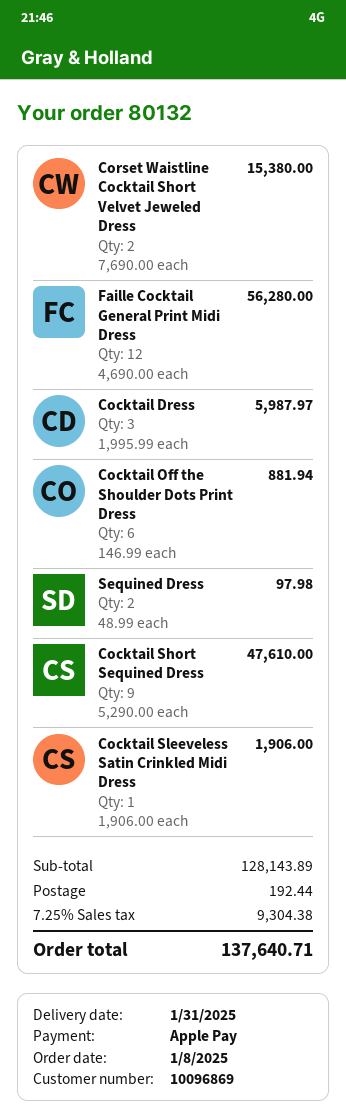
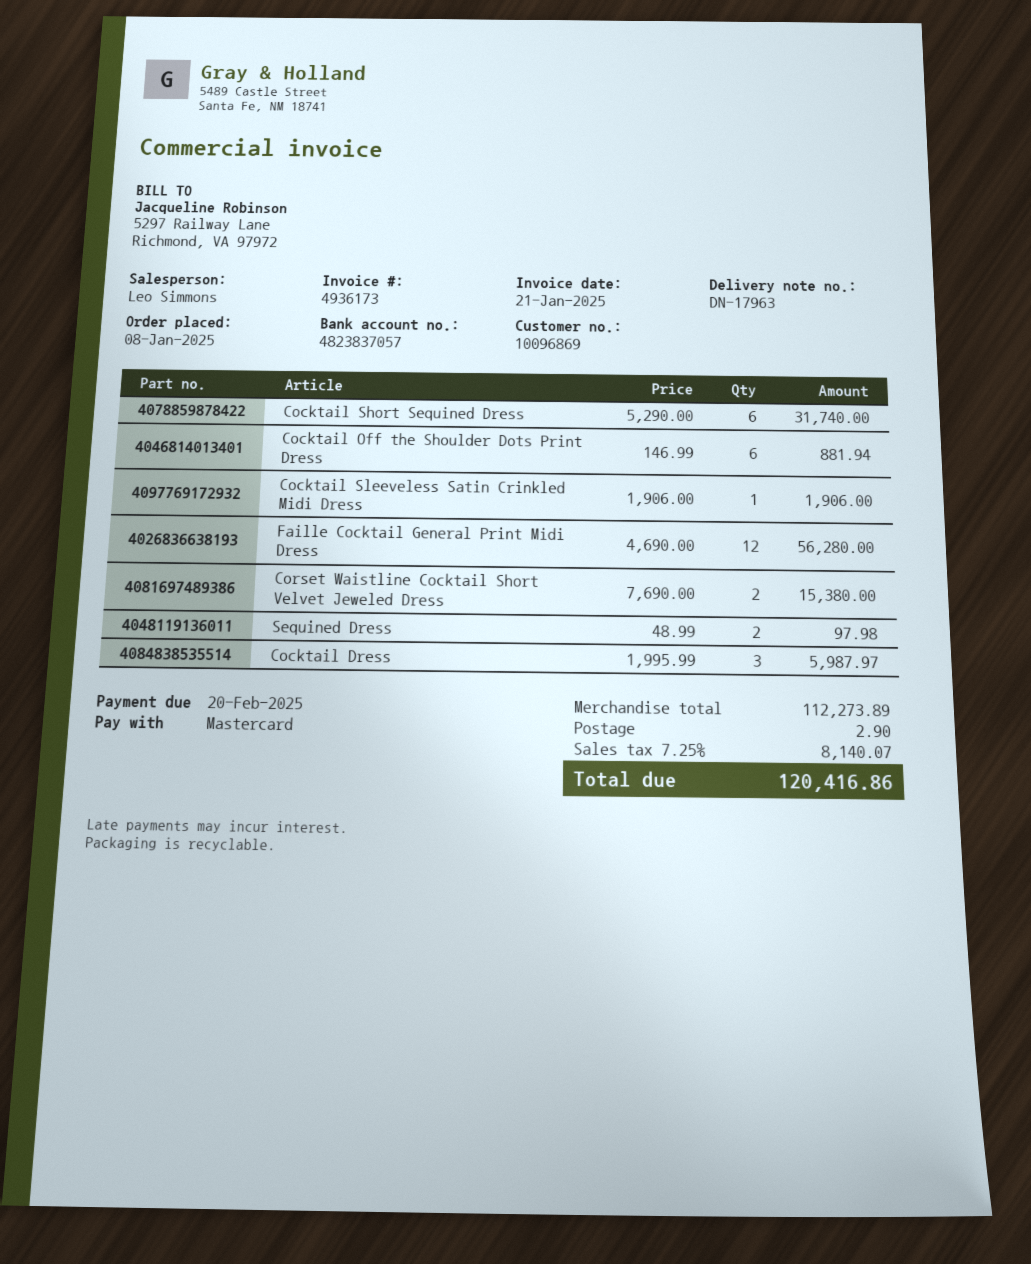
payment method: Apple Pay -> Mastercard
Cocktail Short Sequined Dress: 9 x 5290.00 = 47610.00 -> 6 x 5290.00 = 31740.00
subtotal: 128143.89 -> 112273.89
shipping: 192.44 -> 2.90
tax: 7.25% = 9304.38 -> 7.25% = 8140.07
total: 137640.71 -> 120416.86

